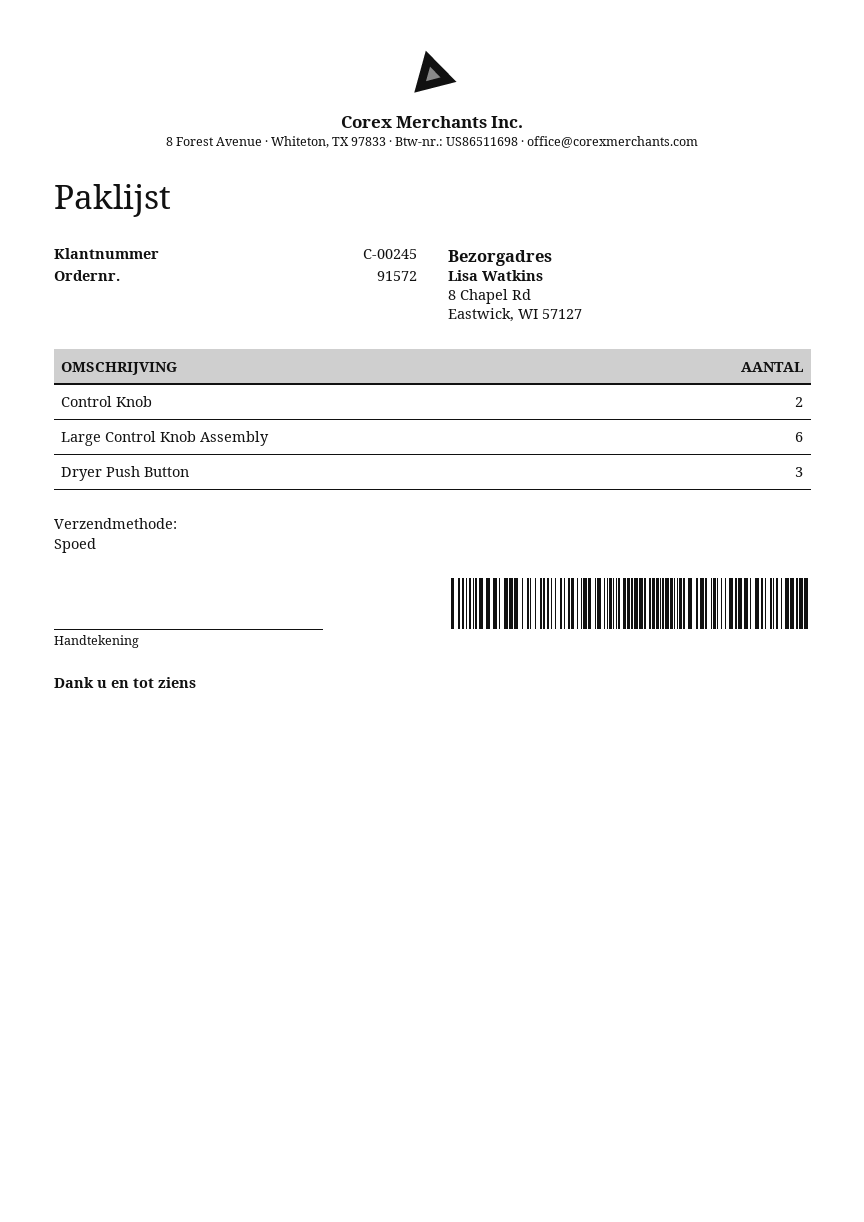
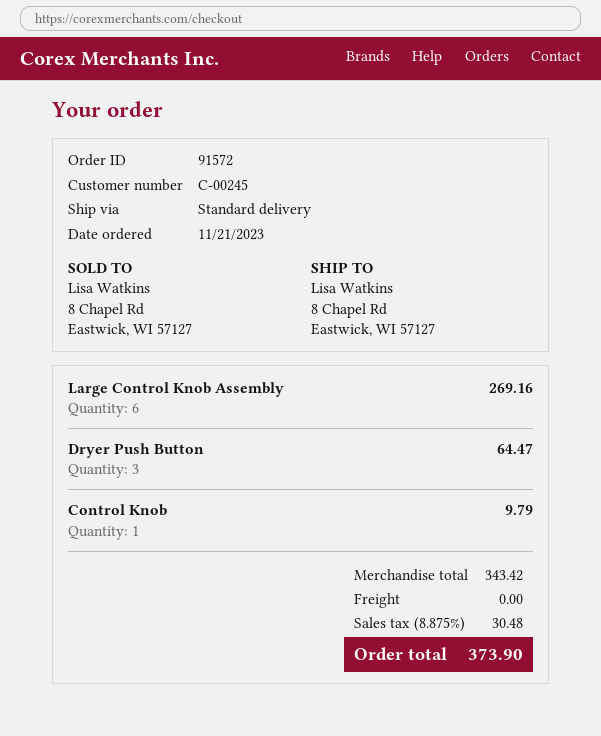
shipping method: express -> standard
Control Knob: 2 -> 1

